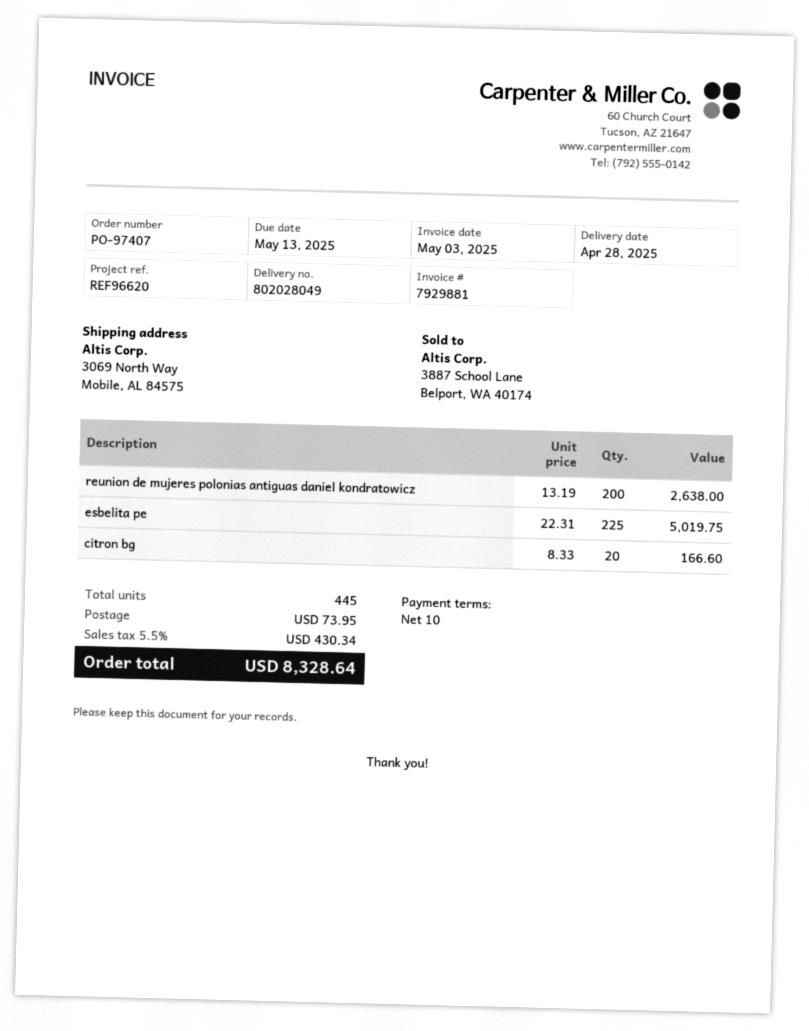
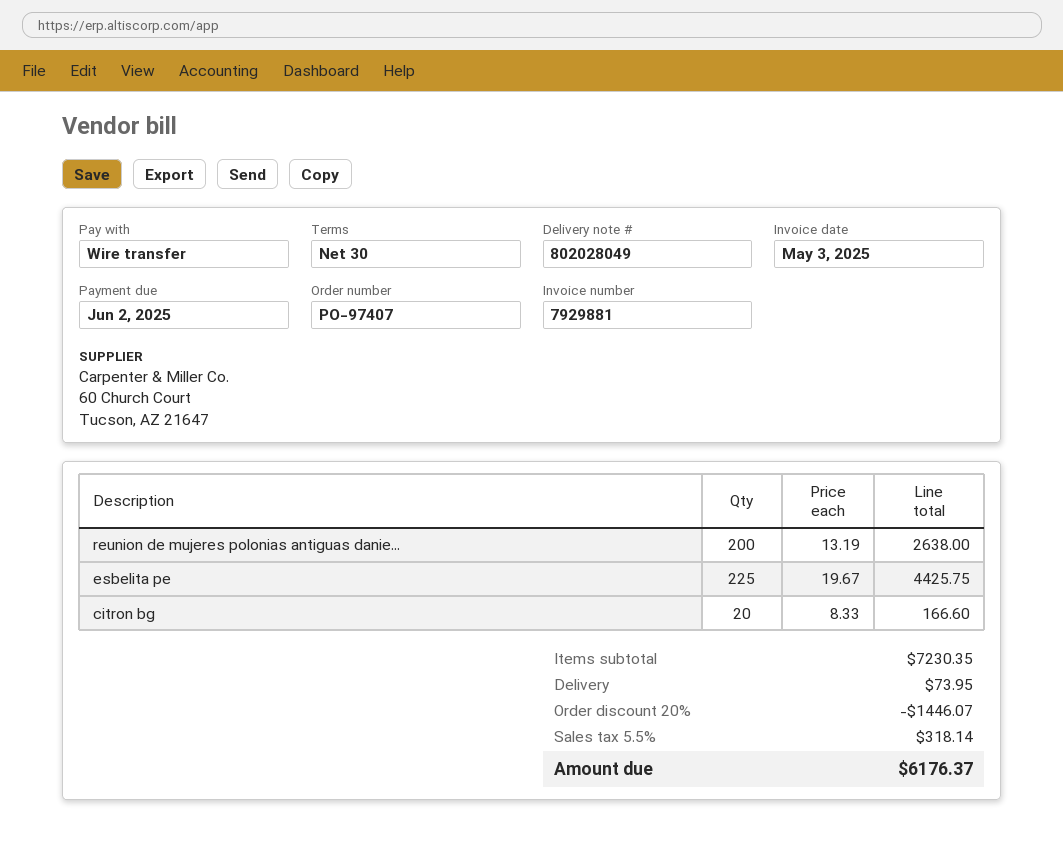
payment terms: 10 days -> 30 days
due date: 2025-05-13 -> 2025-06-02
esbelita pe: 225 x 22.31 = 5019.75 -> 225 x 19.67 = 4425.75
discount: none -> 20% = 1446.07
tax: 5.5% = 430.34 -> 5.5% = 318.14
total: 8328.64 -> 6176.37

